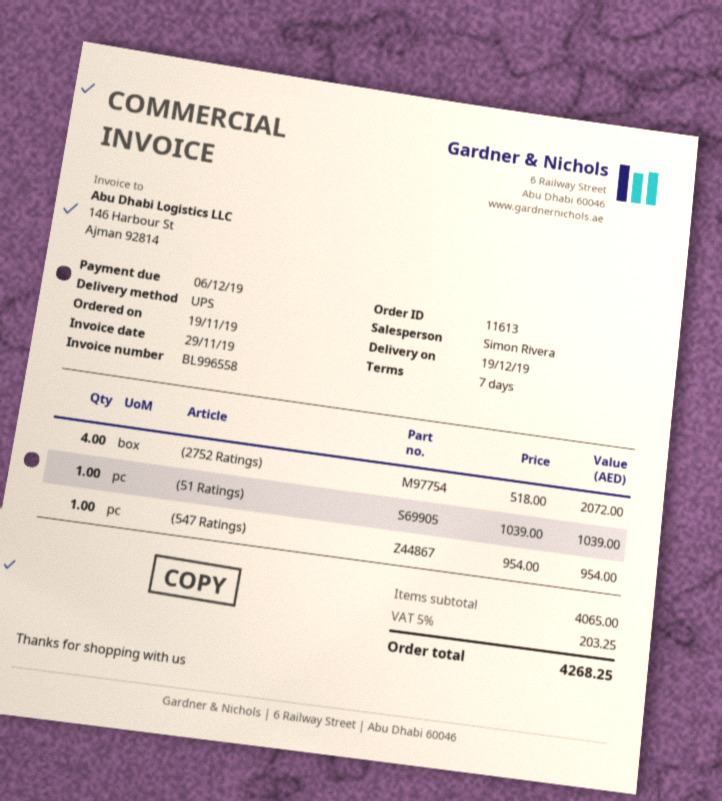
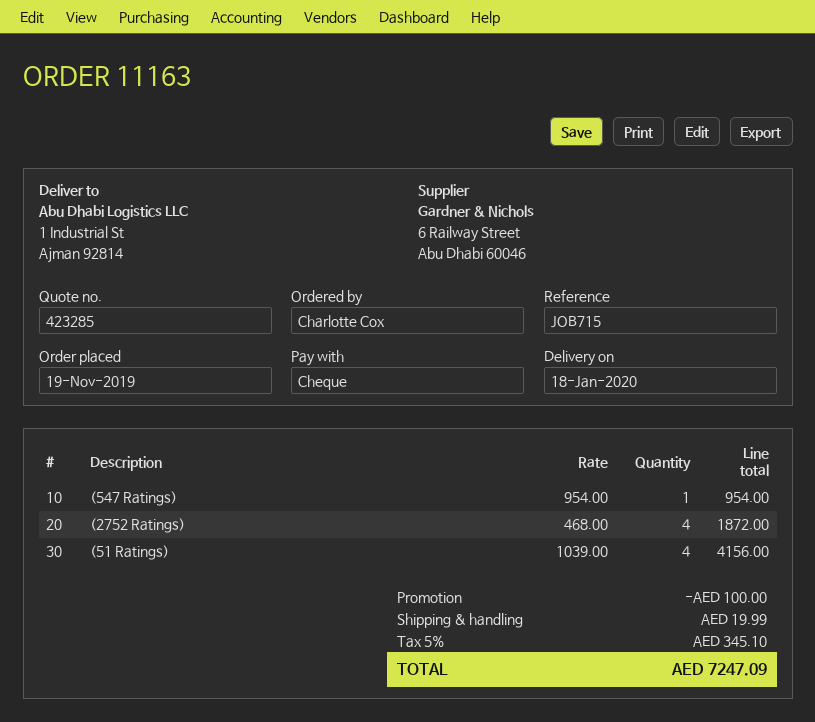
order number: 11613 -> 11163
delivery date: 2019-12-19 -> 2020-01-18
(2752 Ratings): 4 x 518.00 = 2072.00 -> 4 x 468.00 = 1872.00
(51 Ratings): 1 x 1039.00 = 1039.00 -> 4 x 1039.00 = 4156.00
discount: none -> 100.00
shipping: none -> 19.99
tax: 5% = 203.25 -> 5% = 345.10
total: 4268.25 -> 7247.09

